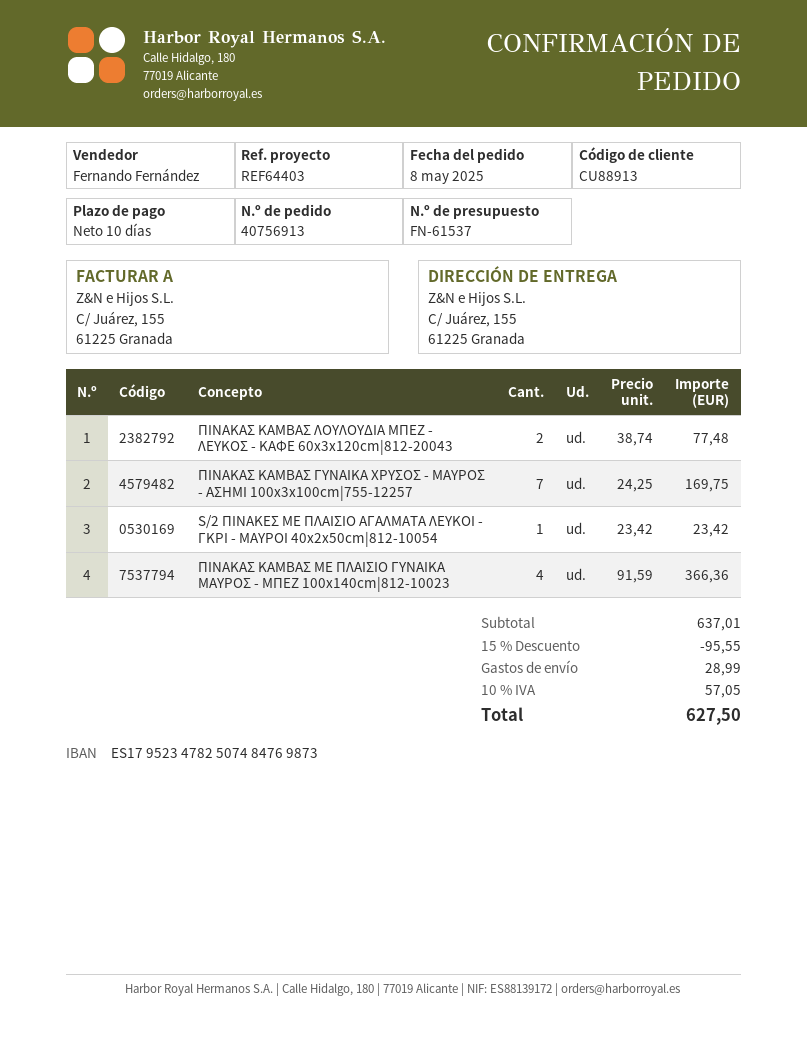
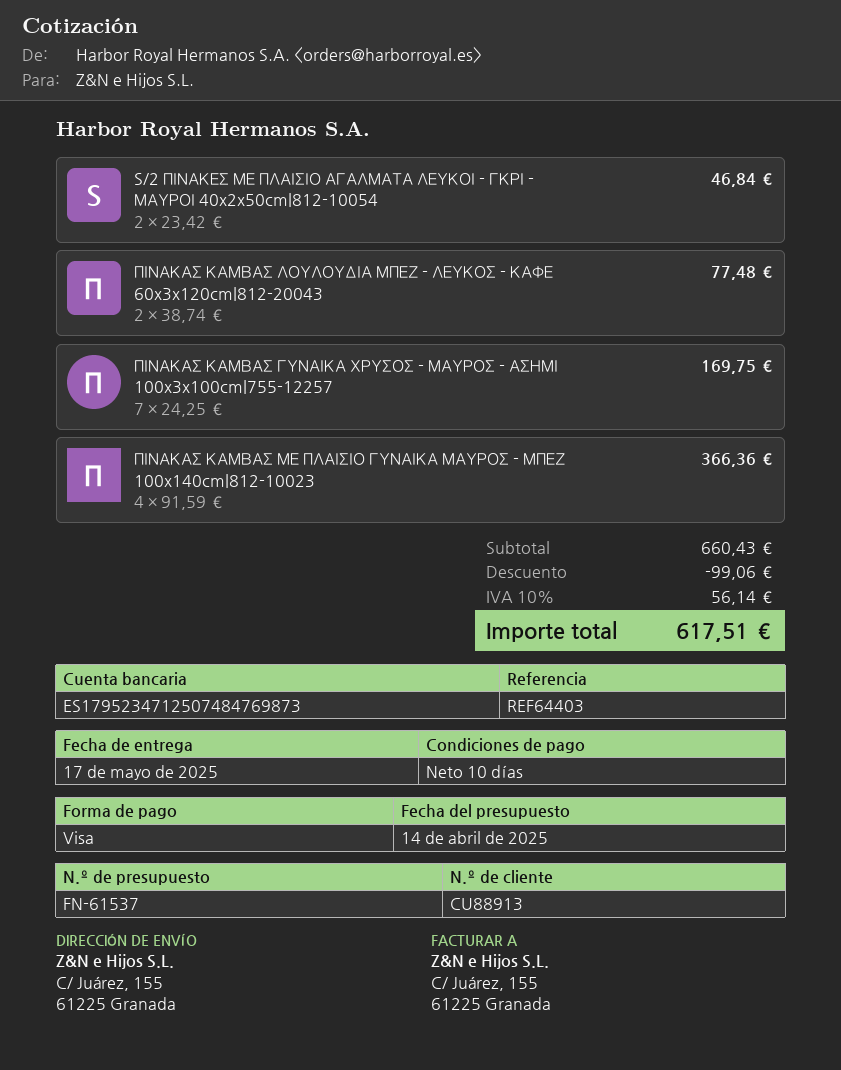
bank account: ES1795234782507484769873 -> ES1795234712507484769873
S/2 ΠΙΝΑΚΕΣ ΜΕ ΠΛΑΙΣΙΟ ΑΓΑΛΜΑΤΑ ΛΕΥΚΟΙ - ΓΚΡΙ - ΜΑΥΡΟΙ 40x2x50cm|812-10054: 1 x 23.42 = 23.42 -> 2 x 23.42 = 46.84
subtotal: 637.01 -> 660.43
discount: 95.55 -> 99.06
shipping: 28.99 -> none
tax: 10% = 57.05 -> 10% = 56.14
total: 627.50 -> 617.51

